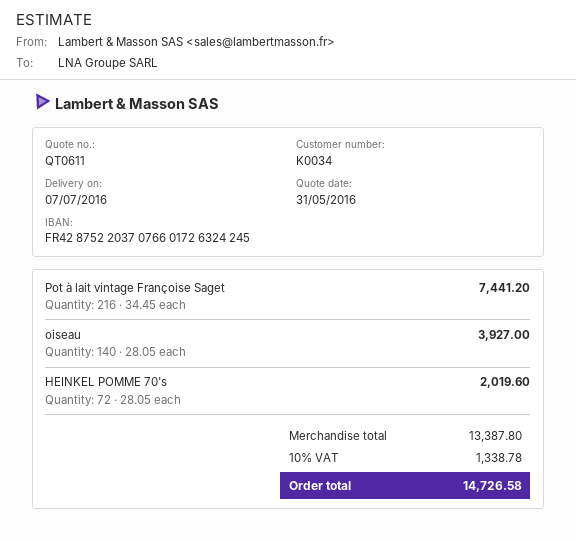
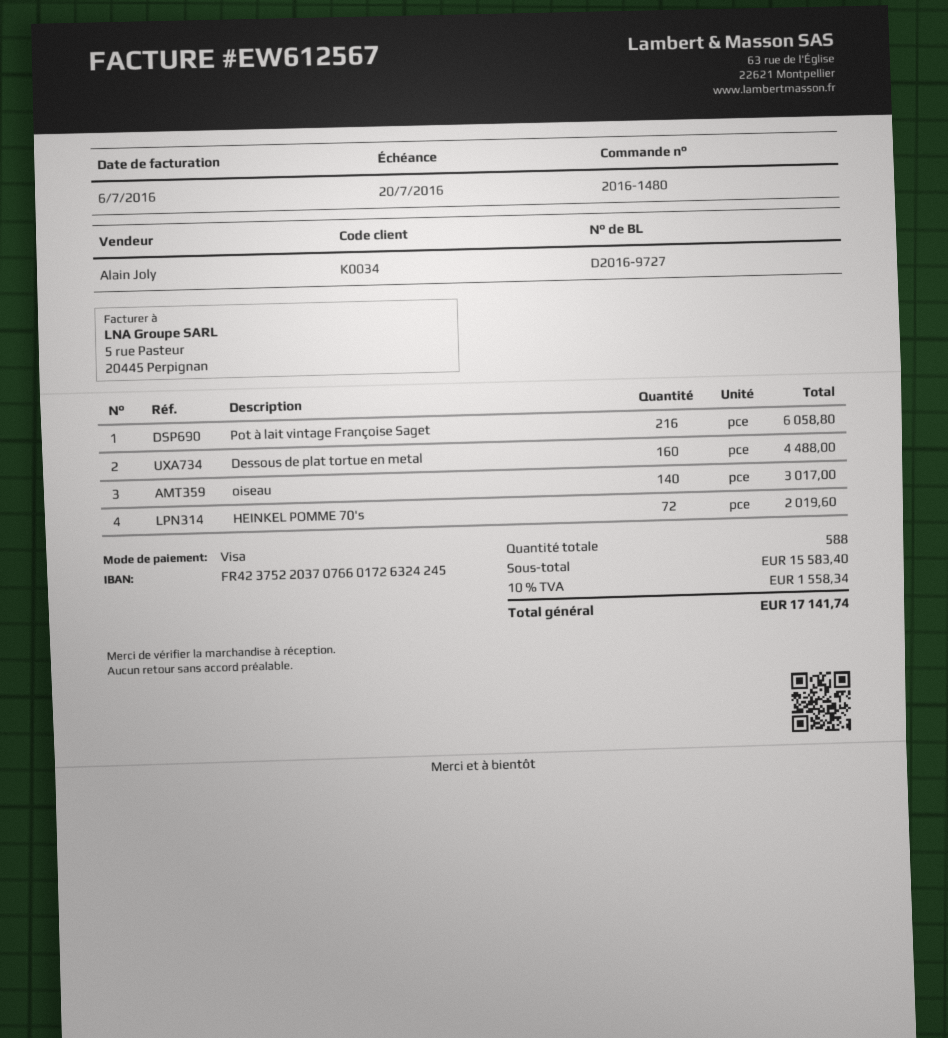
bank account: FR4287522037076601726324245 -> FR4237522037076601726324245
Pot à lait vintage Françoise Saget: 216 for 7441.20 -> 216 for 6058.80
oiseau: 140 for 3927.00 -> 140 for 3017.00
Dessous de plat tortue en metal: none -> 160 for 4488.00
subtotal: 13387.80 -> 15583.40
tax: 10% = 1338.78 -> 10% = 1558.34
total: 14726.58 -> 17141.74

